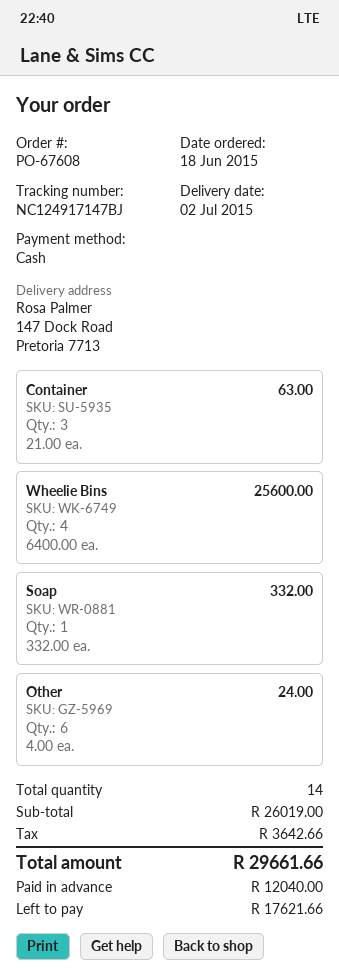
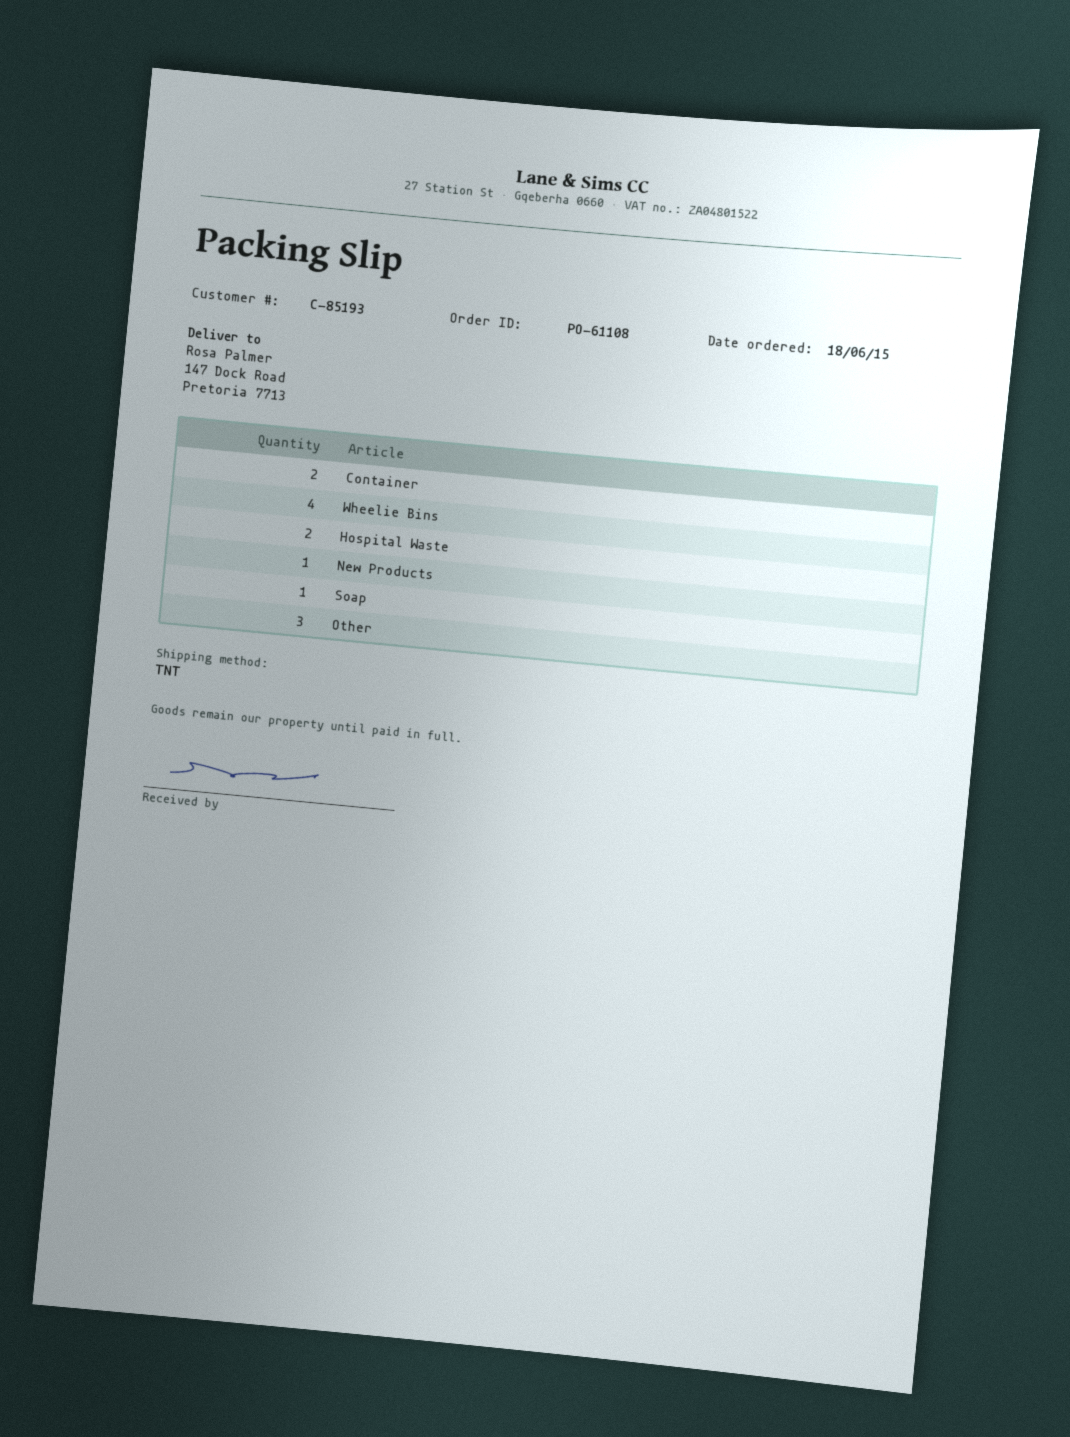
order number: PO-67608 -> PO-61108
Container: 3 -> 2
Other: 6 -> 3
Hospital Waste: none -> 2
New Products: none -> 1

